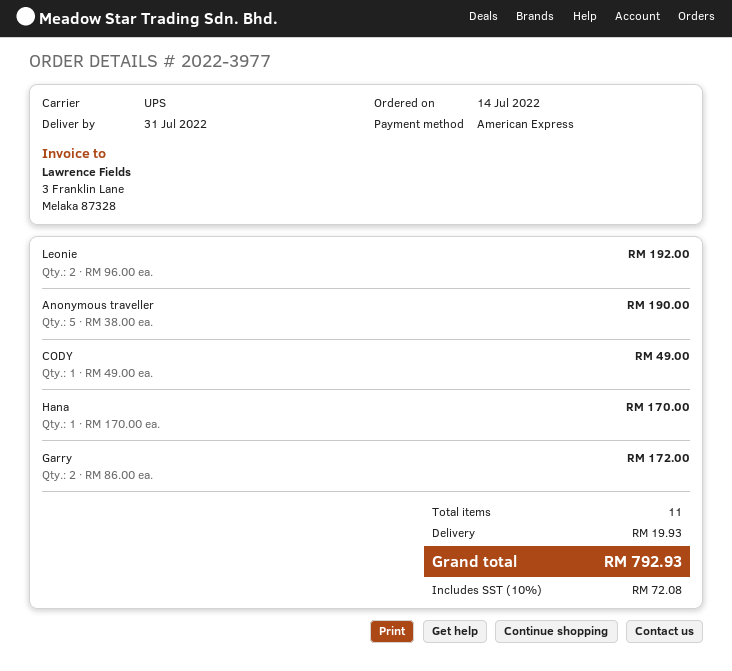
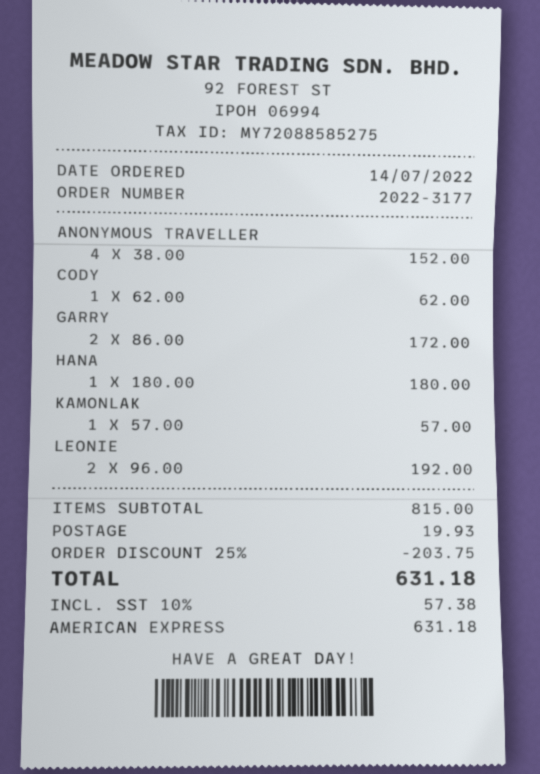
order number: 2022-3977 -> 2022-3177
Anonymous traveller: 5 x 38.00 = 190.00 -> 4 x 38.00 = 152.00
CODY: 1 x 49.00 = 49.00 -> 1 x 62.00 = 62.00
Hana: 1 x 170.00 = 170.00 -> 1 x 180.00 = 180.00
KAMONLAK: none -> 1 x 57.00 = 57.00
discount: none -> 25% = 203.75
tax: 10% = 72.08 -> 10% = 57.38
total: 792.93 -> 631.18

